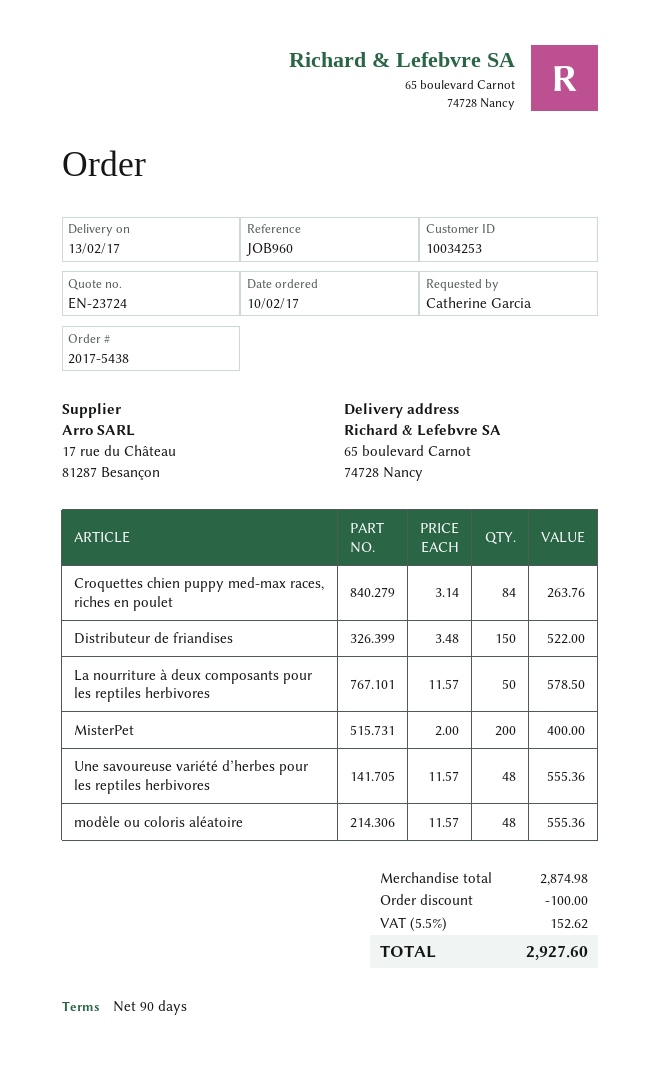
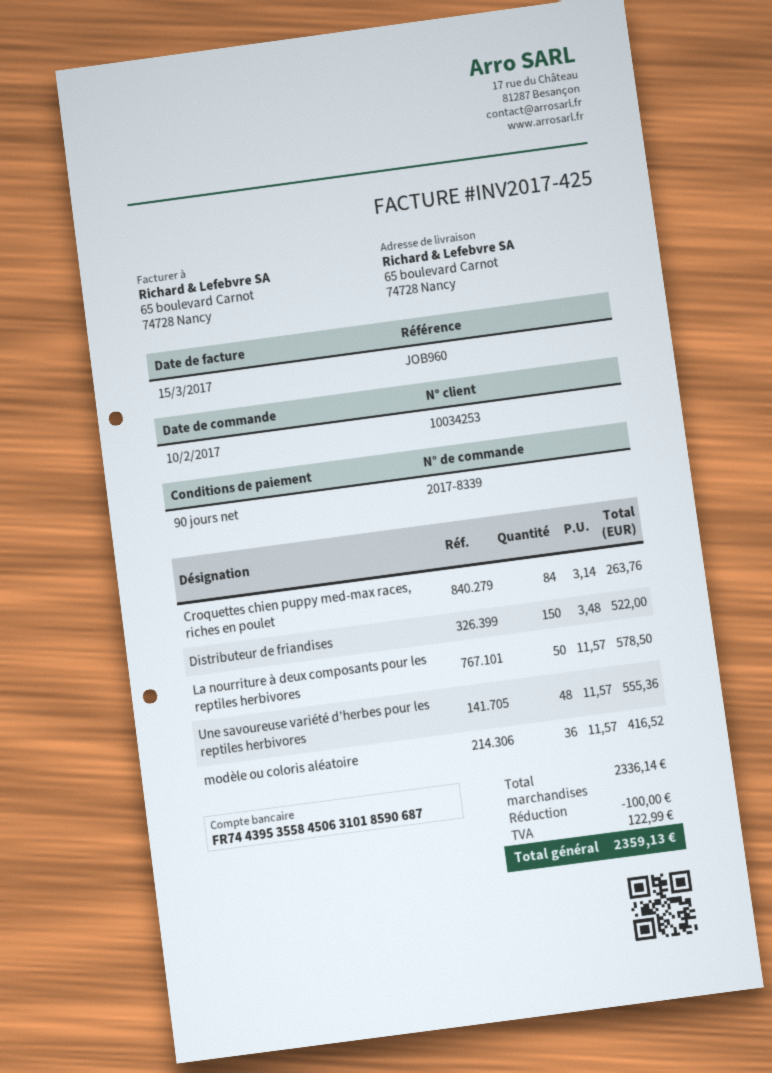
order number: 2017-5438 -> 2017-8339
MisterPet: 200 x 2.00 = 400.00 -> none
modèle ou coloris aléatoire: 48 x 11.57 = 555.36 -> 36 x 11.57 = 416.52
subtotal: 2874.98 -> 2336.14
tax: 152.62 -> 122.99
total: 2927.60 -> 2359.13

